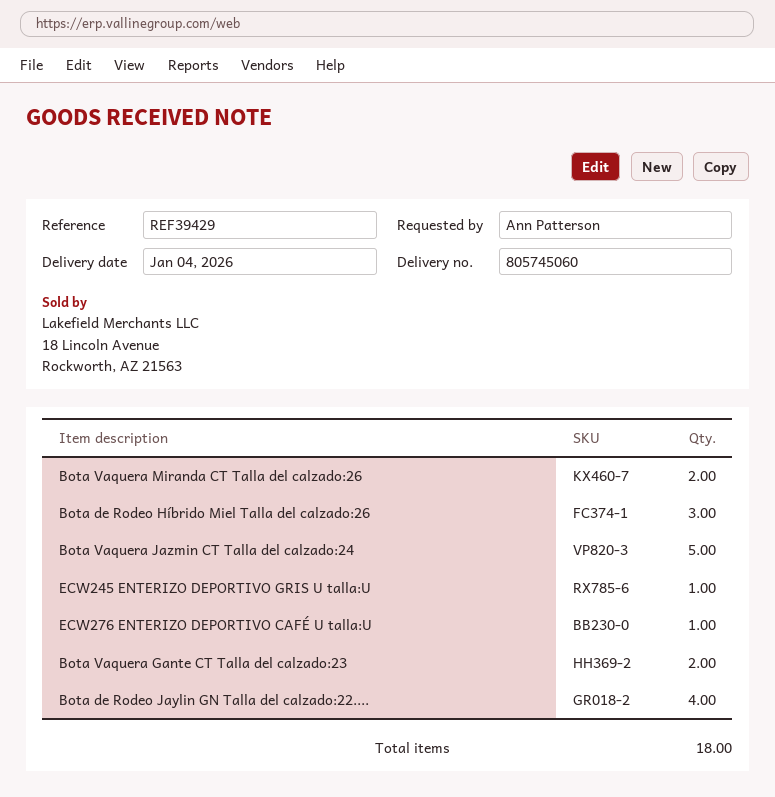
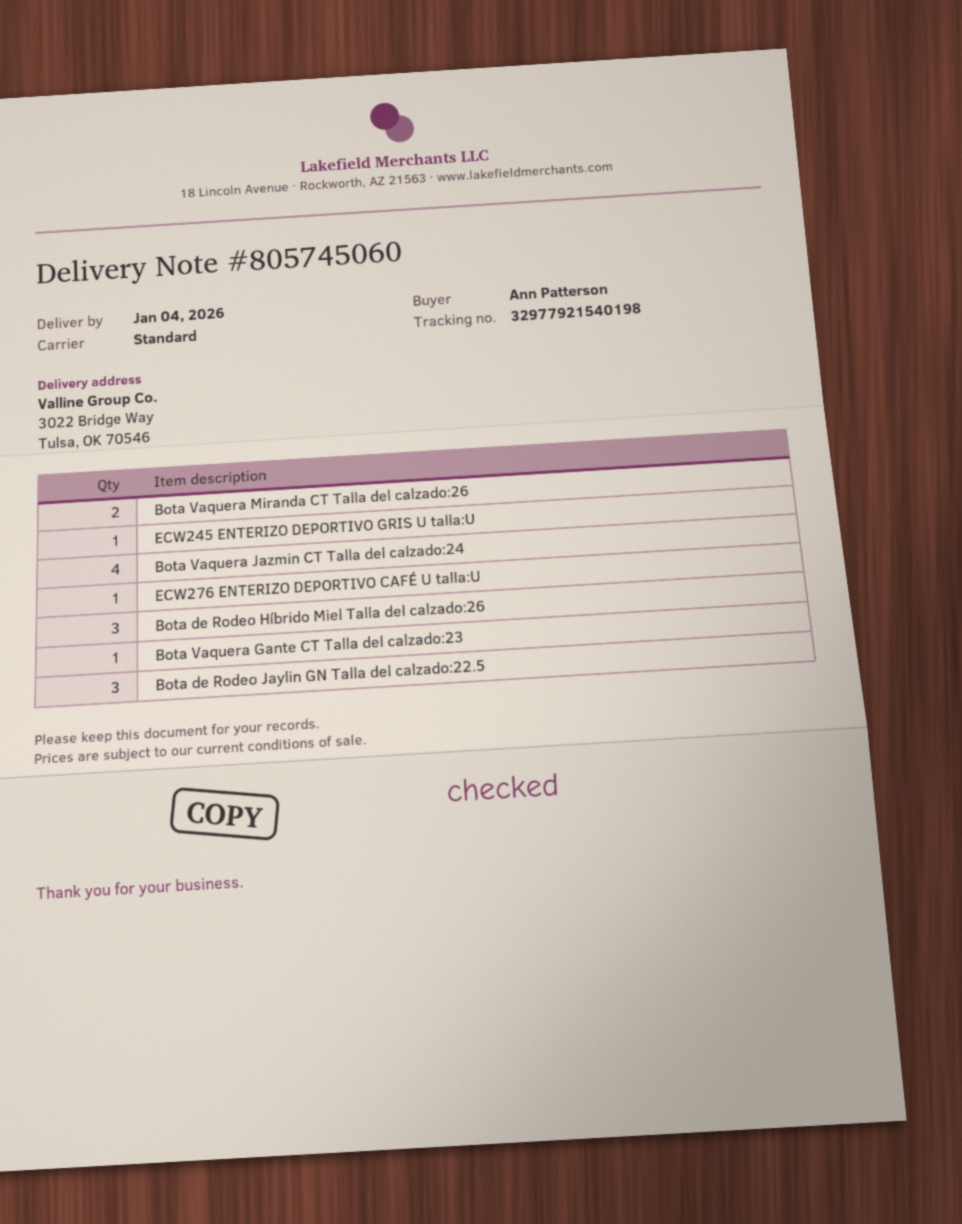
Bota Vaquera Jazmin CT Talla del calzado:24: 5 -> 4
Bota Vaquera Gante CT Talla del calzado:23: 2 -> 1
Bota de Rodeo Jaylin GN Talla del calzado:22....: 4 -> 3

